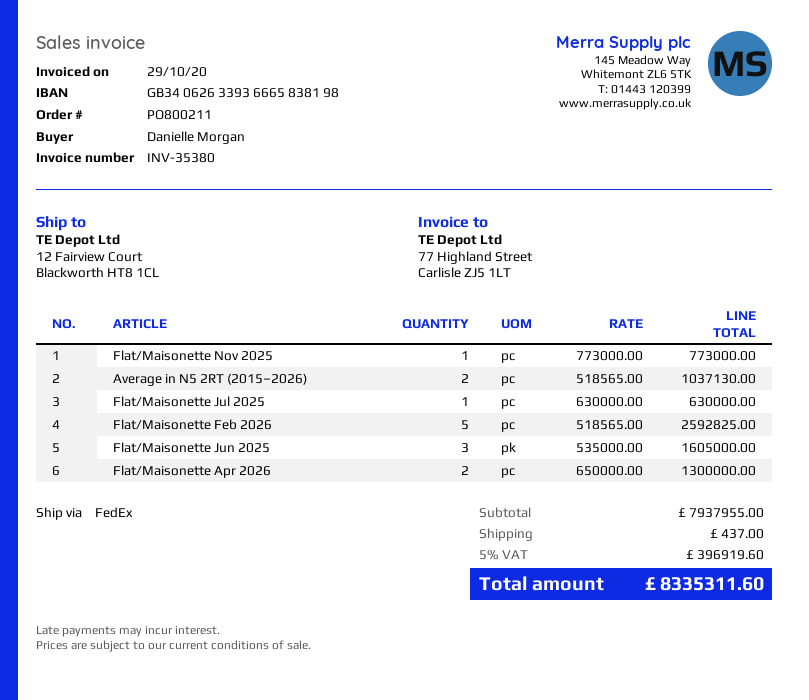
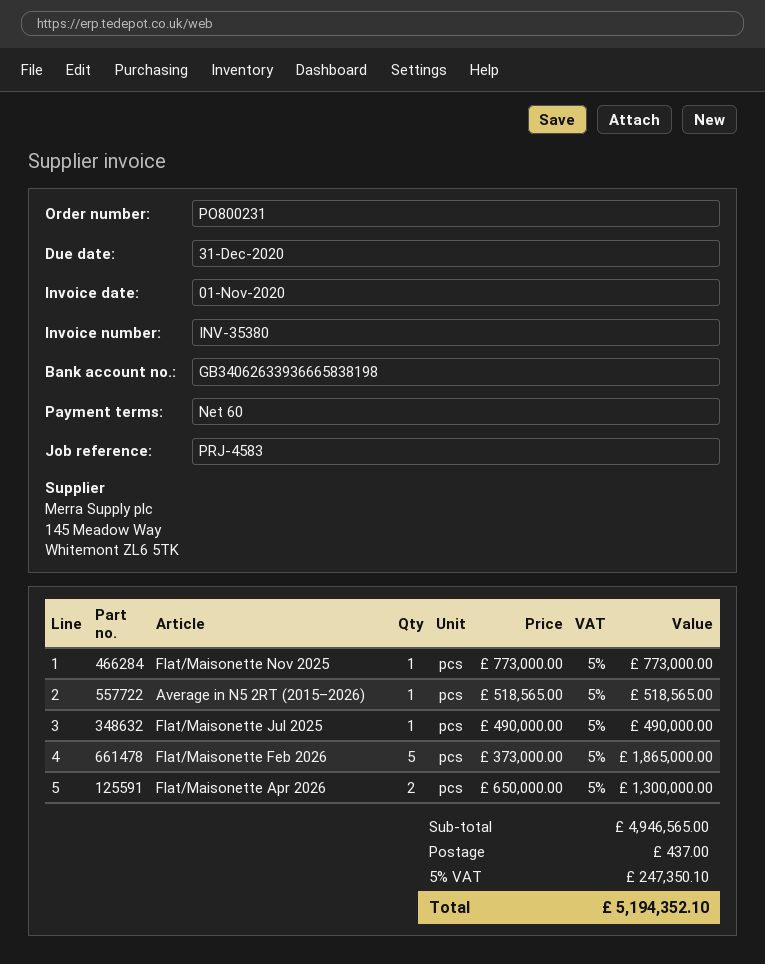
order number: PO800211 -> PO800231
invoice date: 2020-10-29 -> 2020-11-01
Average in N5 2RT (2015–2026): 2 x 518565.00 = 1037130.00 -> 1 x 518565.00 = 518565.00
Flat/Maisonette Jul 2025: 1 x 630000.00 = 630000.00 -> 1 x 490000.00 = 490000.00
Flat/Maisonette Feb 2026: 5 x 518565.00 = 2592825.00 -> 5 x 373000.00 = 1865000.00
Flat/Maisonette Jun 2025: 3 x 535000.00 = 1605000.00 -> none
subtotal: 7937955.00 -> 4946565.00
tax: 5% = 396919.60 -> 5% = 247350.10
total: 8335311.60 -> 5194352.10

